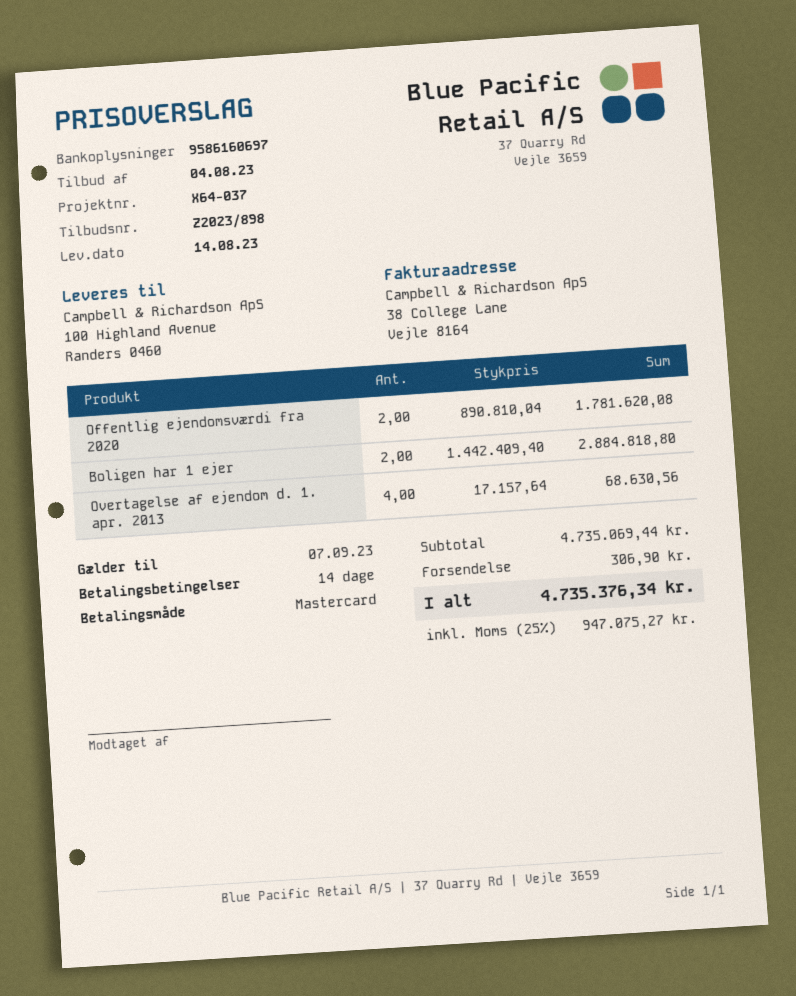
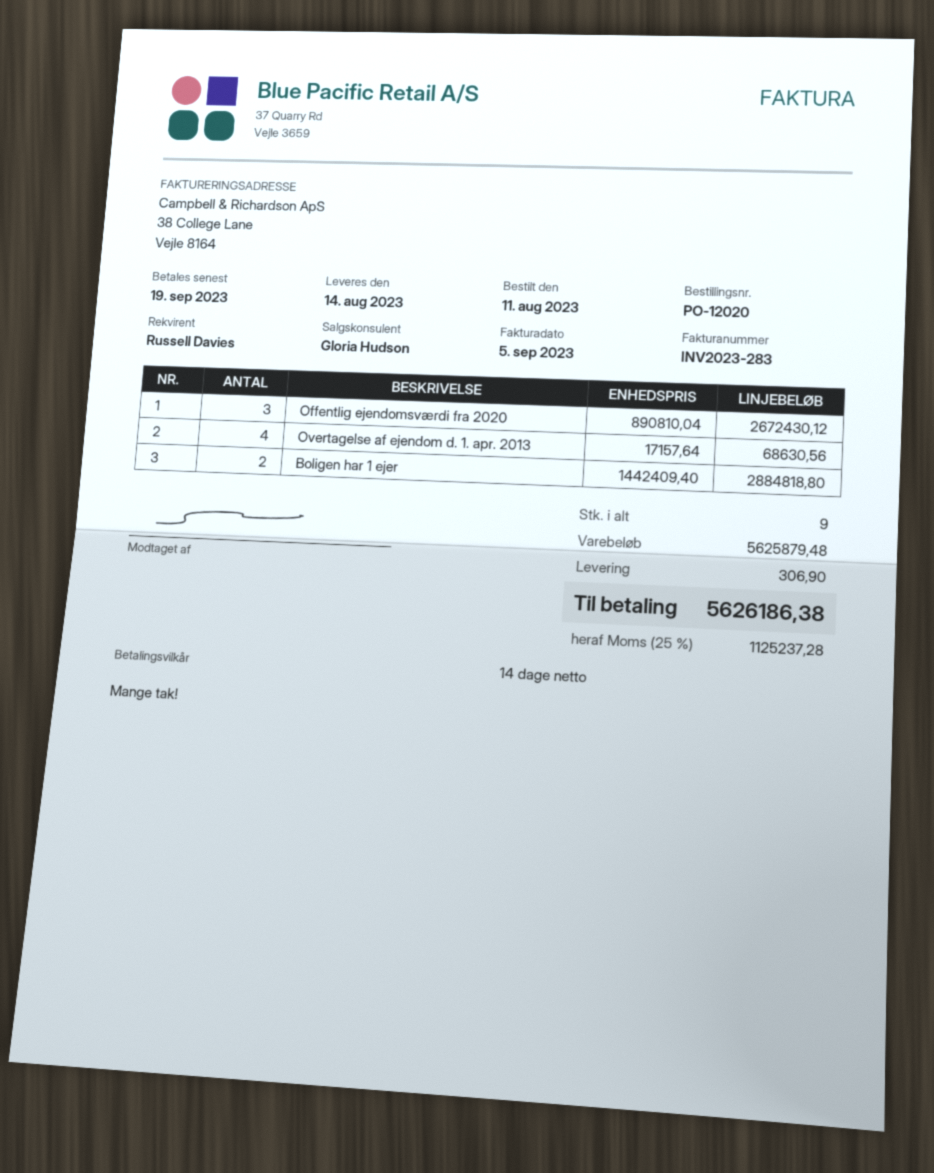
Offentlig ejendomsværdi fra 2020: 2 x 890810.04 = 1781620.08 -> 3 x 890810.04 = 2672430.12
subtotal: 4735069.44 -> 5625879.48
tax: 25% = 947075.27 -> 25% = 1125237.28
total: 4735376.34 -> 5626186.38

